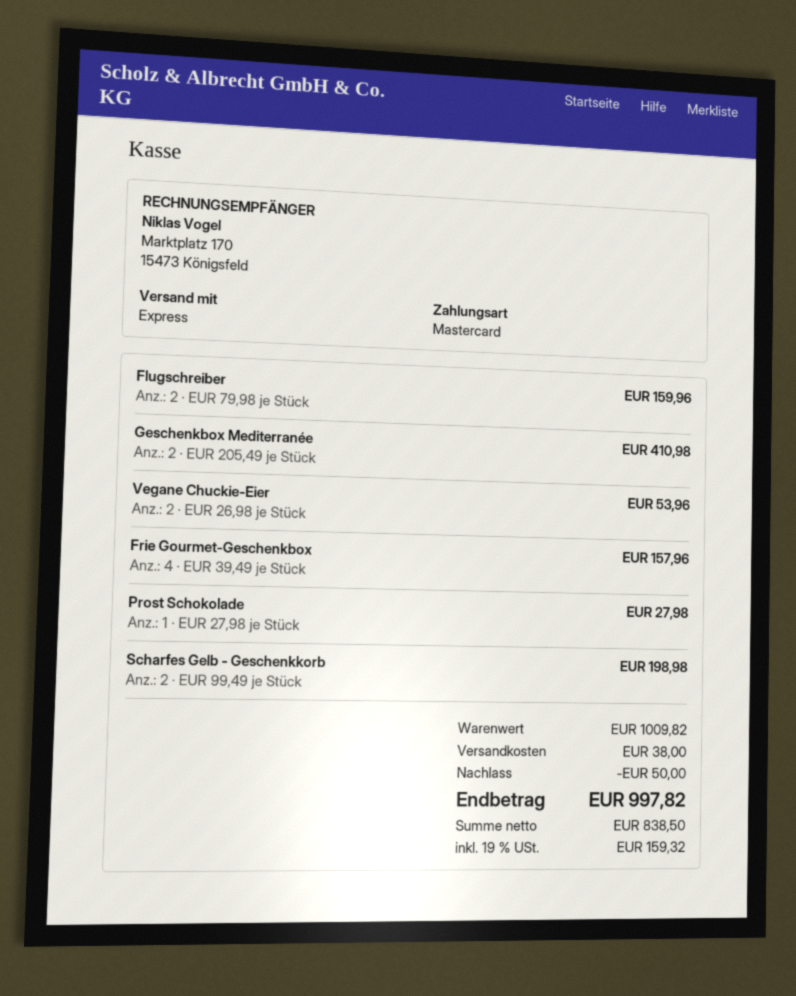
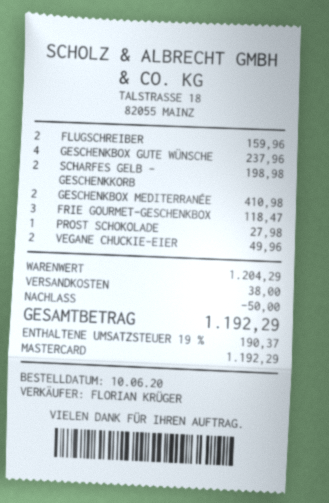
Vegane Chuckie-Eier: 2 for 53.96 -> 2 for 49.96
Frie Gourmet-Geschenkbox: 4 for 157.96 -> 3 for 118.47
GESCHENKBOX GUTE WÜNSCHE: none -> 4 for 237.96
subtotal: 1009.82 -> 1204.29
tax: 19% = 159.32 -> 19% = 190.37
total: 997.82 -> 1192.29

